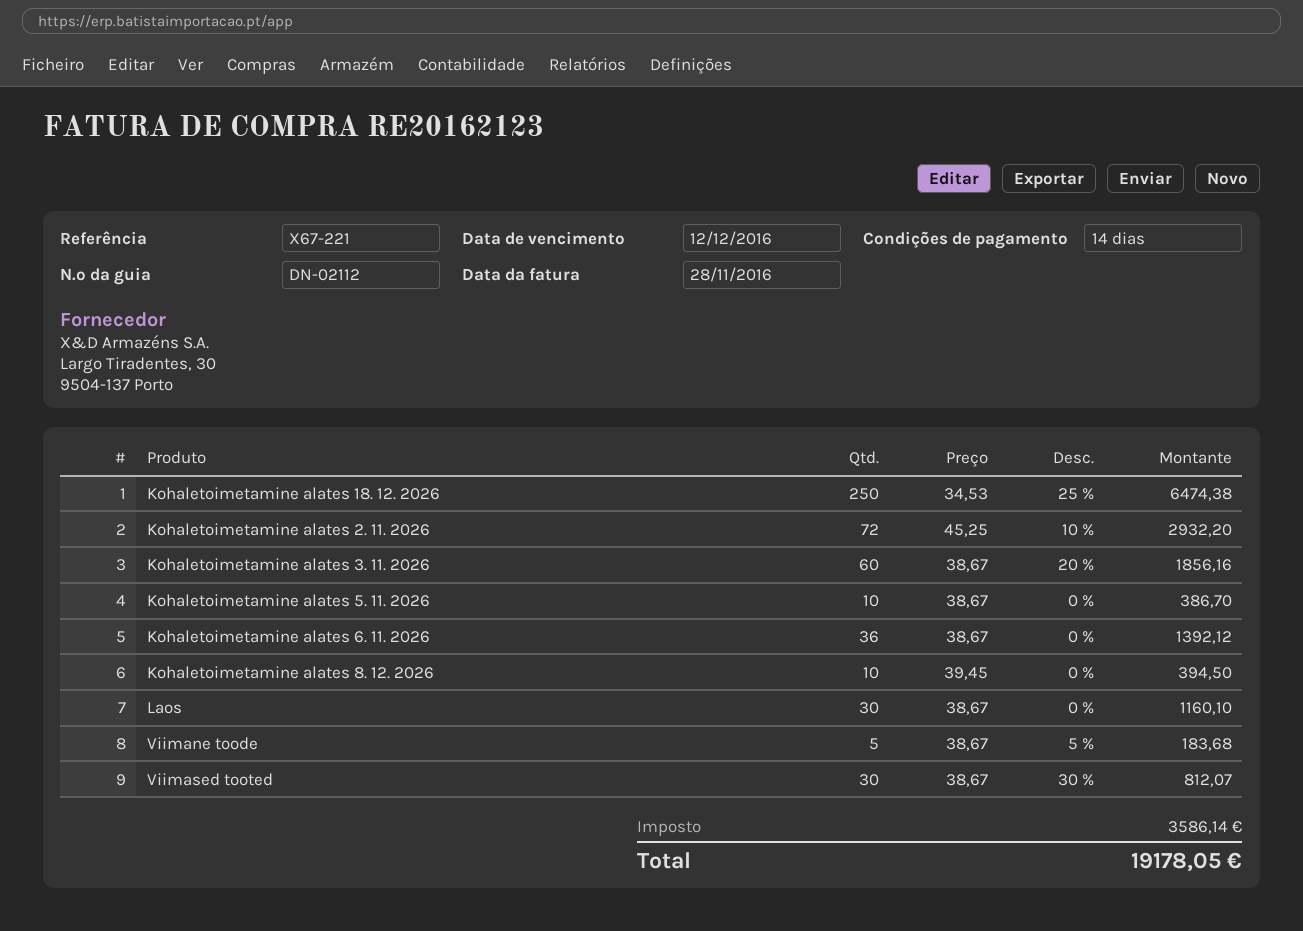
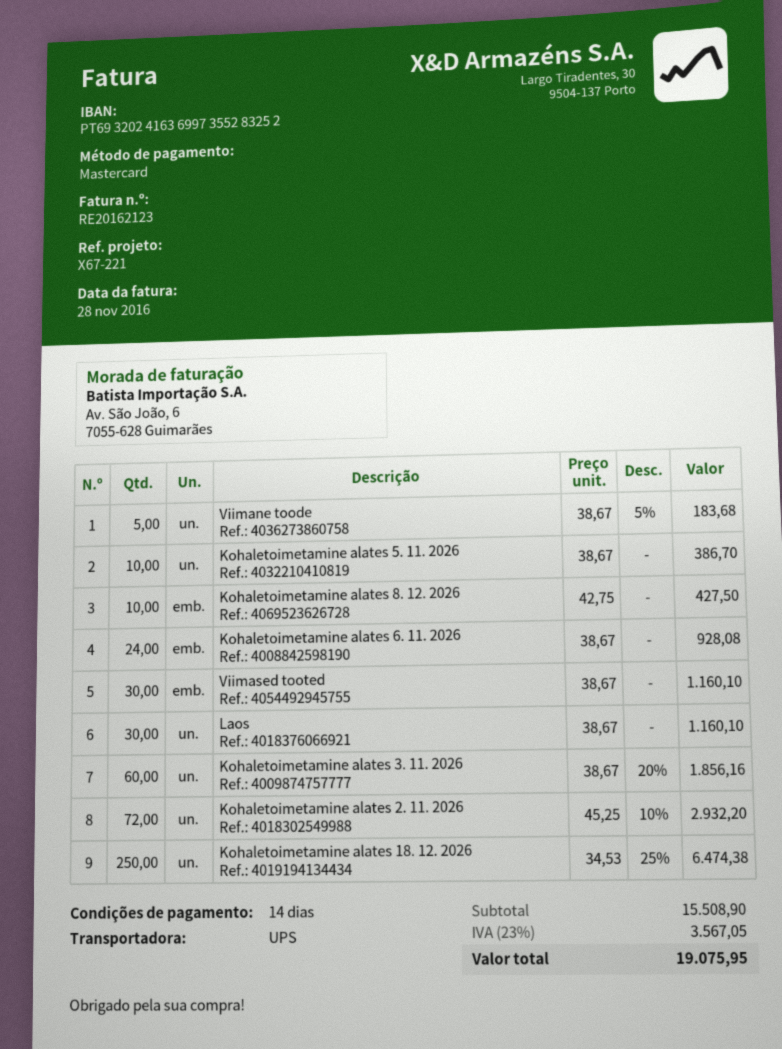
Kohaletoimetamine alates 6. 11. 2026: 36 x 38.67 = 1392.12 -> 24 x 38.67 = 928.08
Kohaletoimetamine alates 8. 12. 2026: 10 x 39.45 = 394.50 -> 10 x 42.75 = 427.50
Viimased tooted: 30 x 38.67 - 30% = 812.07 -> 30 x 38.67 = 1160.10
tax: 3586.14 -> 3567.05
total: 19178.05 -> 19075.95

